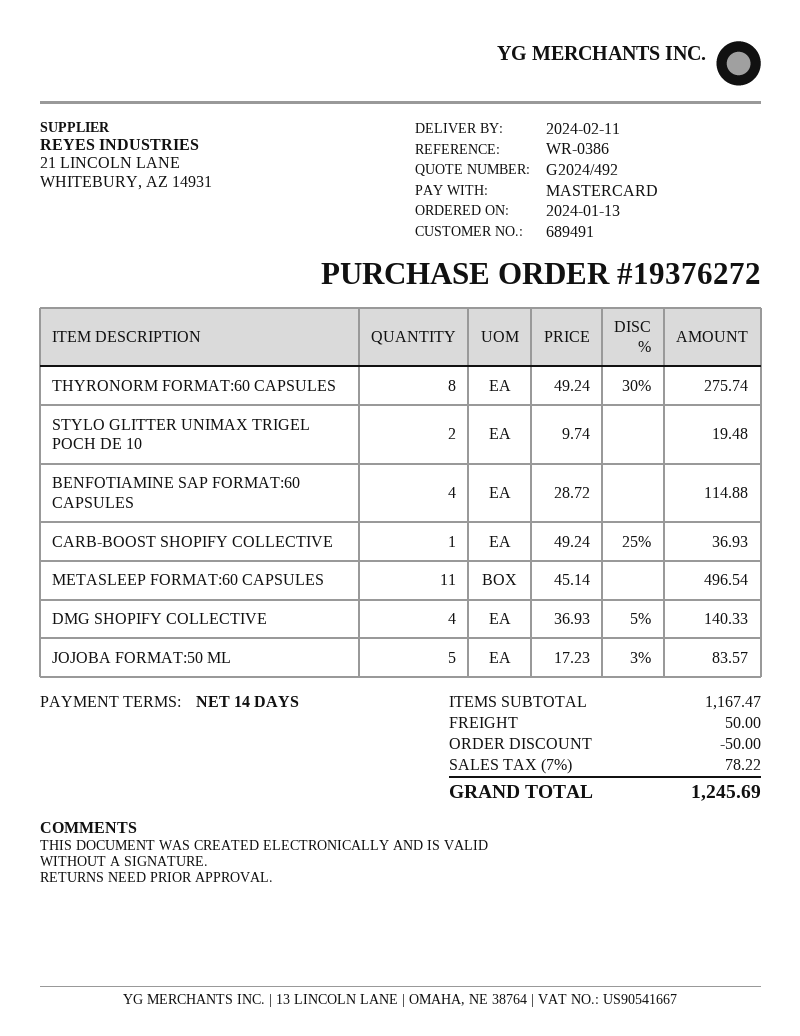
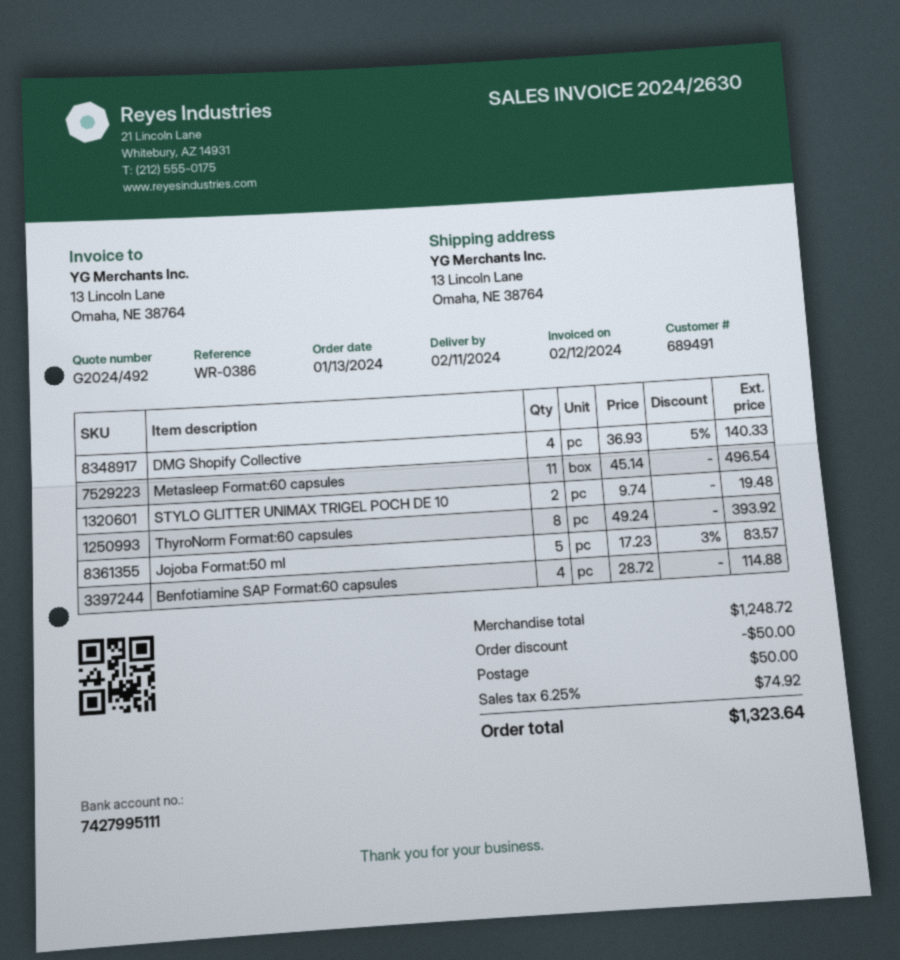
THYRONORM FORMAT:60 CAPSULES: 8 x 49.24 - 30% = 275.74 -> 8 x 49.24 = 393.92
CARB-BOOST SHOPIFY COLLECTIVE: 1 x 49.24 - 25% = 36.93 -> none
subtotal: 1167.47 -> 1248.72
tax: 7% = 78.22 -> 6.25% = 74.92
total: 1245.69 -> 1323.64

